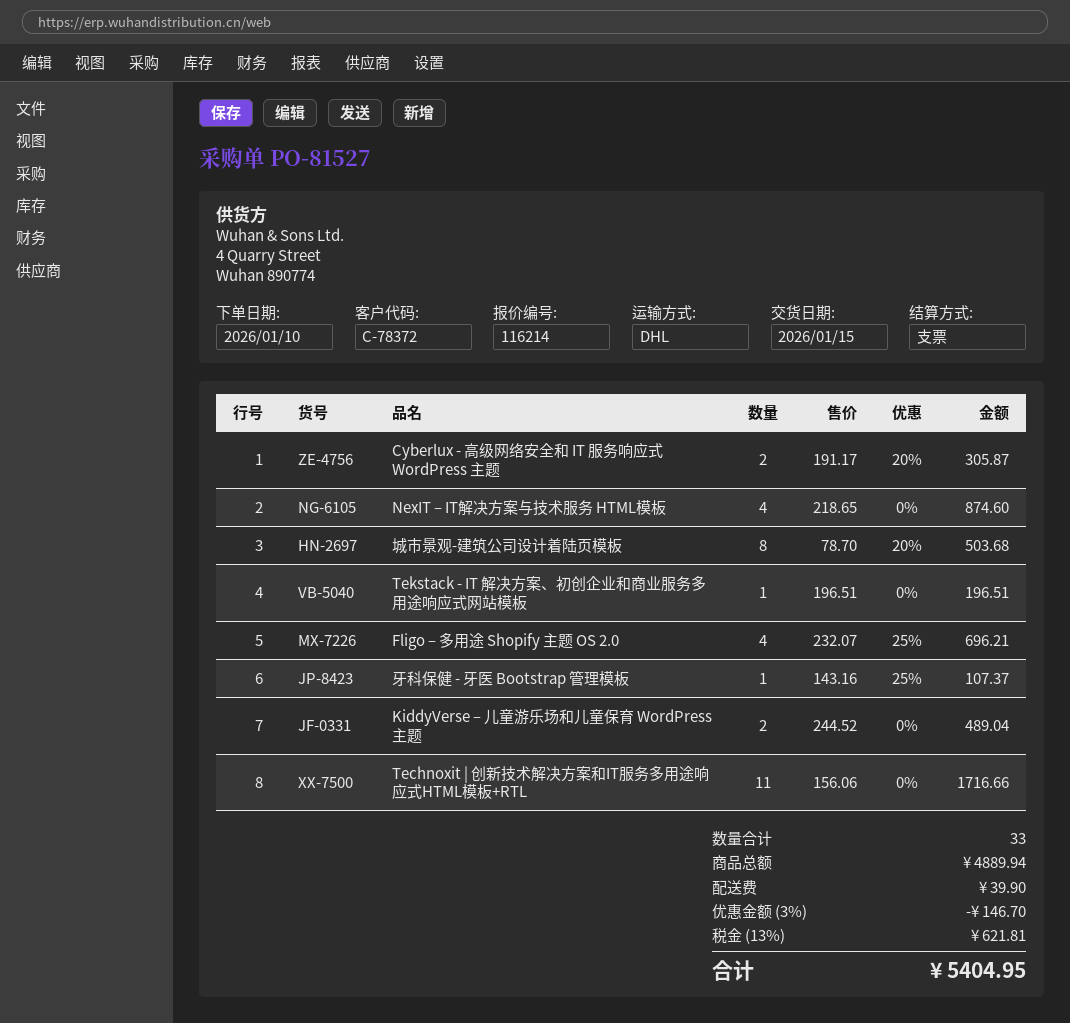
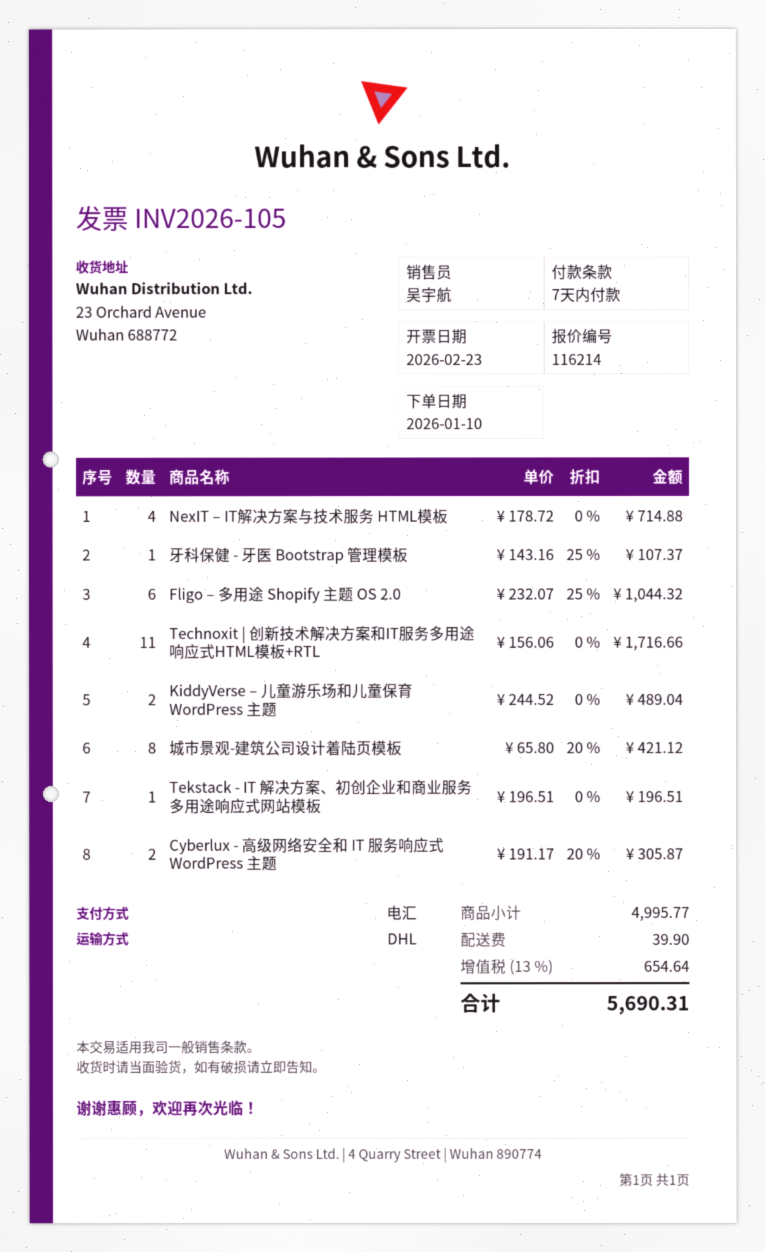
payment method: cheque -> bank transfer
NexIT – IT解决方案与技术服务 HTML模板: 4 x 218.65 = 874.60 -> 4 x 178.72 = 714.88
城市景观-建筑公司设计着陆页模板: 8 x 78.70 - 20% = 503.68 -> 8 x 65.80 - 20% = 421.12
Fligo – 多用途 Shopify 主题 OS 2.0: 4 x 232.07 - 25% = 696.21 -> 6 x 232.07 - 25% = 1044.32
subtotal: 4889.94 -> 4995.77
discount: 3% = 146.70 -> none
tax: 13% = 621.81 -> 13% = 654.64
total: 5404.95 -> 5690.31

